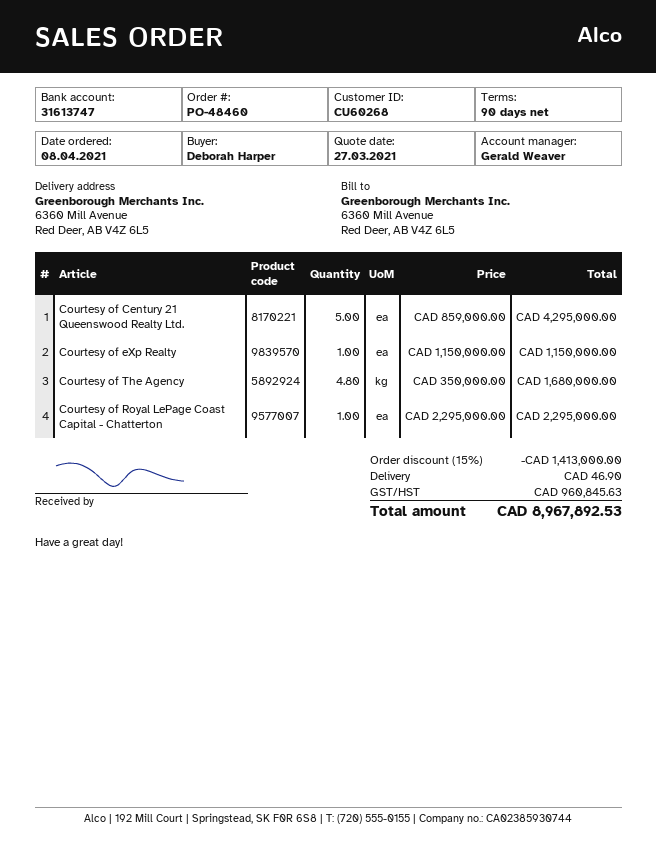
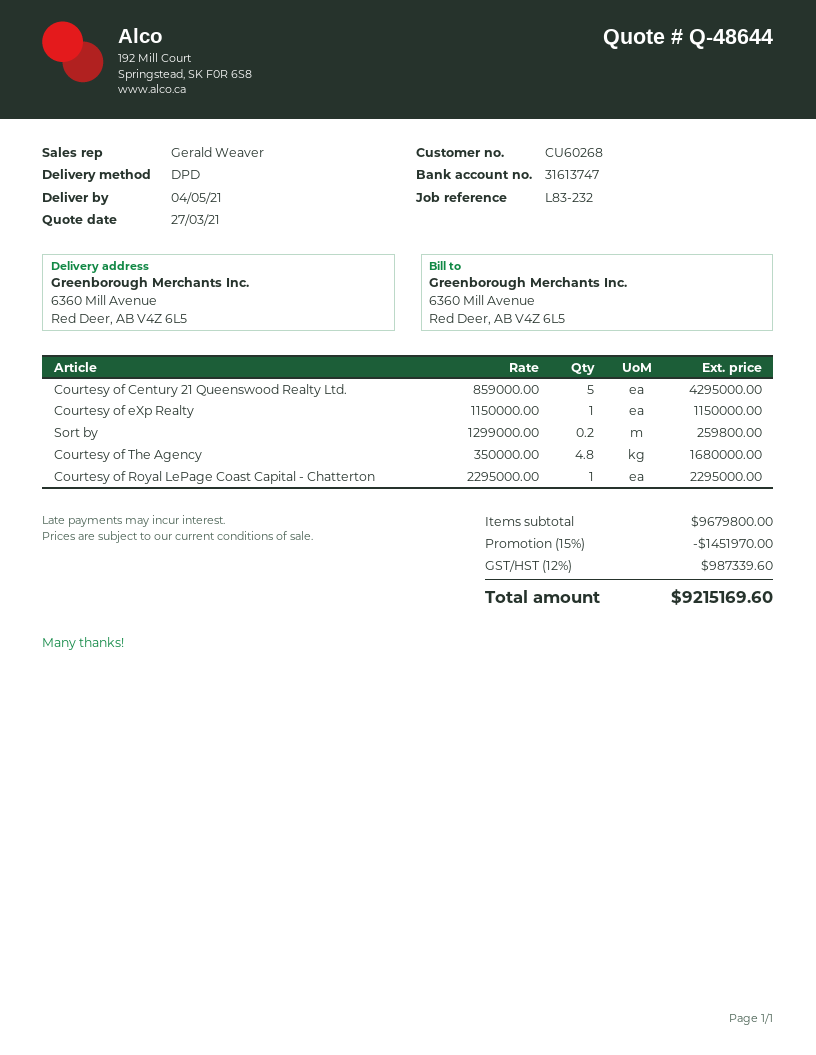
Sort by: none -> 0.2 x 1299000.00 = 259800.00
discount: 15% = 1413000.00 -> 15% = 1451970.00
shipping: 46.90 -> none
tax: 960845.63 -> 987339.60
total: 8967892.53 -> 9215169.60

